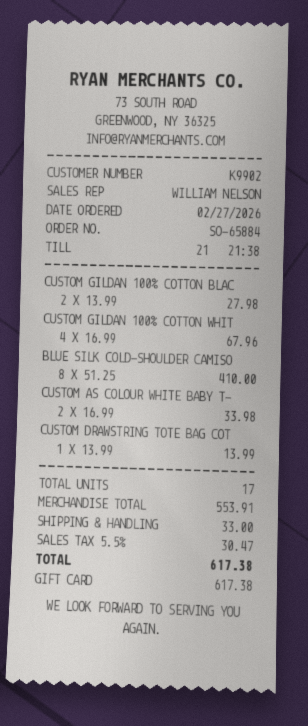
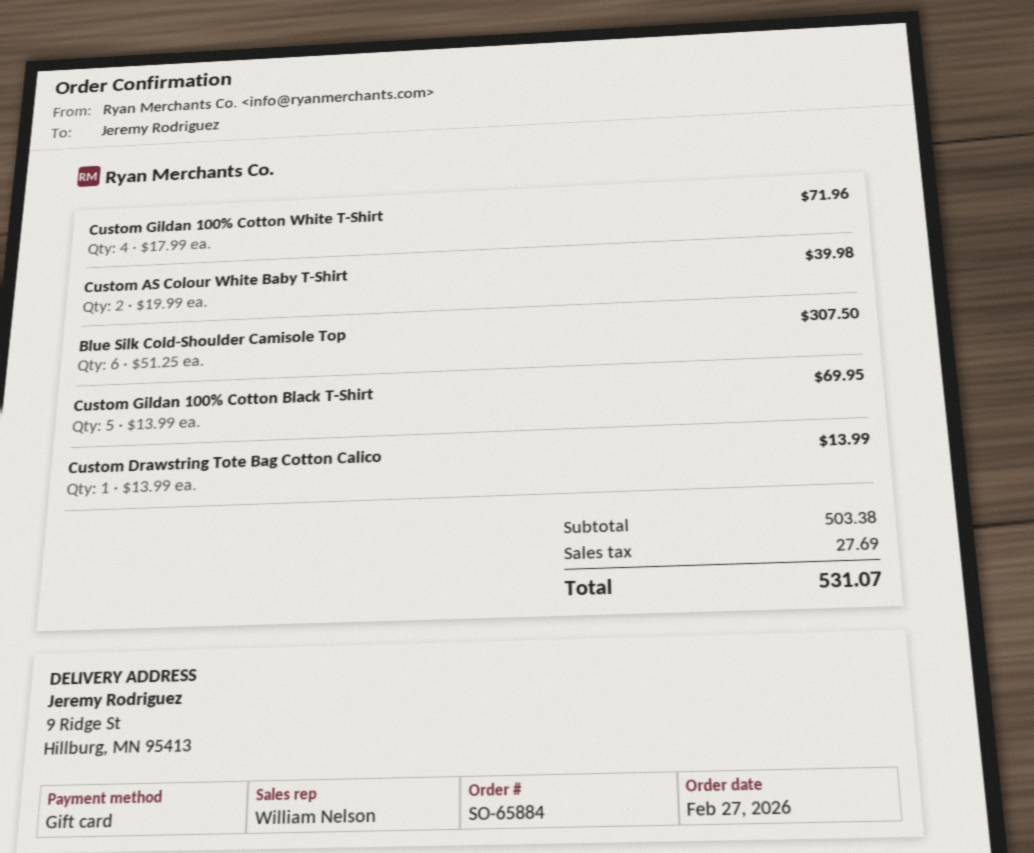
CUSTOM GILDAN 100% COTTON BLAC: 2 x 13.99 = 27.98 -> 5 x 13.99 = 69.95
CUSTOM GILDAN 100% COTTON WHIT: 4 x 16.99 = 67.96 -> 4 x 17.99 = 71.96
BLUE SILK COLD-SHOULDER CAMISO: 8 x 51.25 = 410.00 -> 6 x 51.25 = 307.50
CUSTOM AS COLOUR WHITE BABY T-: 2 x 16.99 = 33.98 -> 2 x 19.99 = 39.98
subtotal: 553.91 -> 503.38
shipping: 33.00 -> none
tax: 30.47 -> 27.69
total: 617.38 -> 531.07

